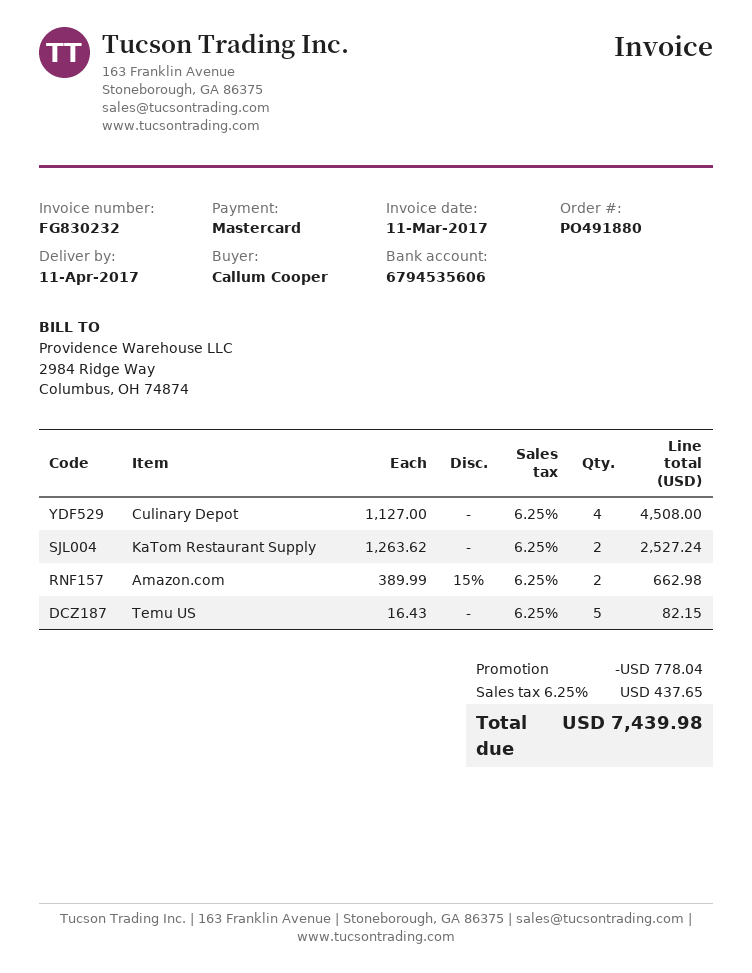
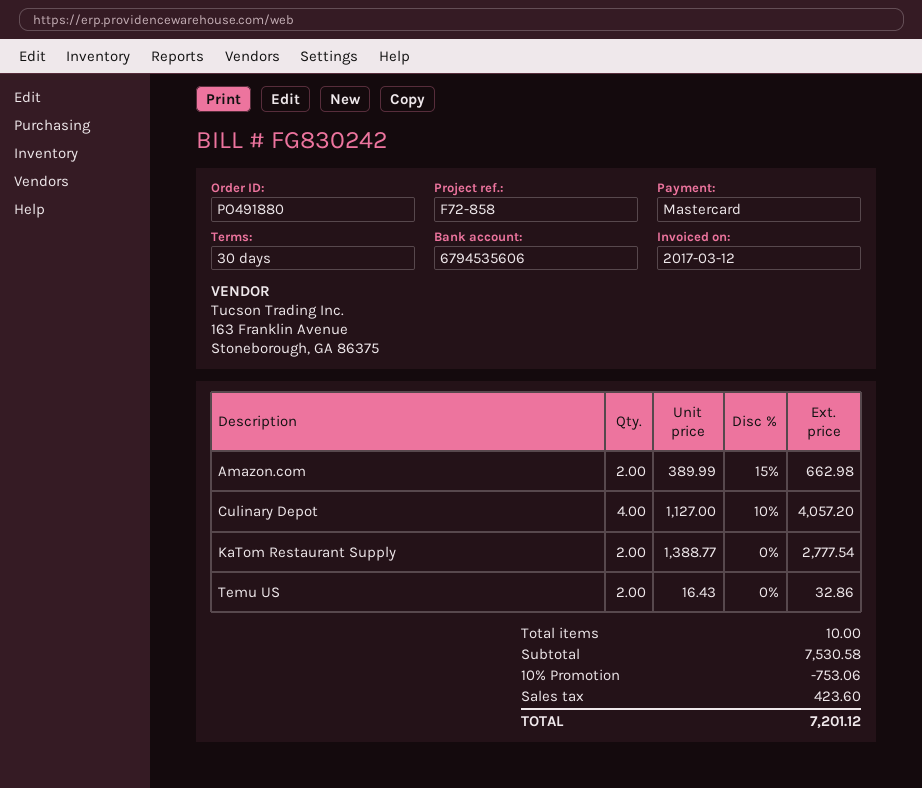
invoice number: FG830232 -> FG830242
invoice date: 2017-03-11 -> 2017-03-12
Culinary Depot: 4 x 1127.00 = 4508.00 -> 4 x 1127.00 - 10% = 4057.20
KaTom Restaurant Supply: 2 x 1263.62 = 2527.24 -> 2 x 1388.77 = 2777.54
Temu US: 5 x 16.43 = 82.15 -> 2 x 16.43 = 32.86
discount: 778.04 -> 753.06
tax: 437.65 -> 423.60
total: 7439.98 -> 7201.12

